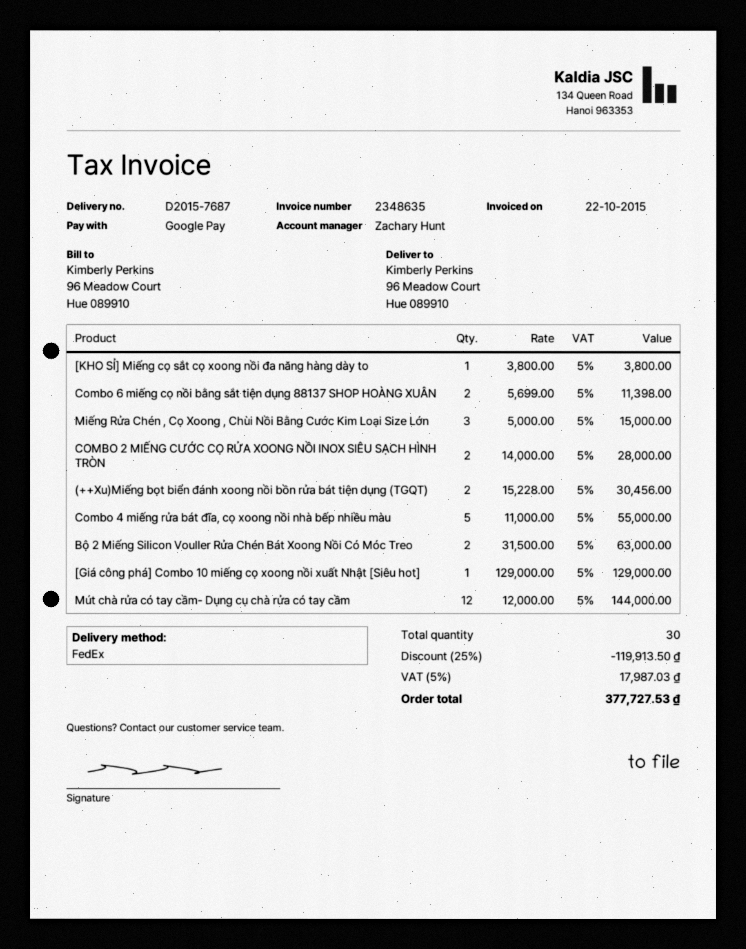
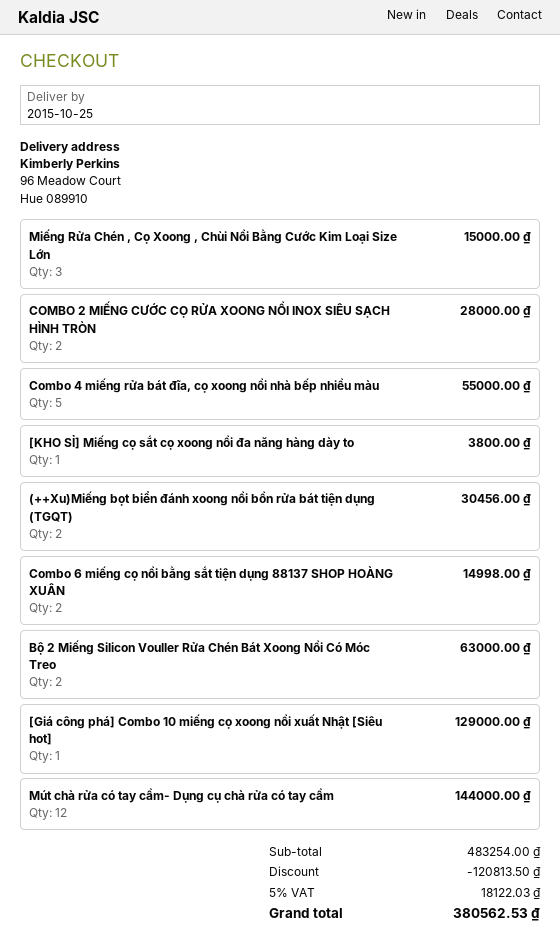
Combo 6 miếng cọ nồi bằng sắt tiện dụng 88137 SHOP HOÀNG XUÂN: 2 for 11398.00 -> 2 for 14998.00
discount: 119913.50 -> 120813.50
tax: 5% = 17987.03 -> 5% = 18122.03
total: 377727.53 -> 380562.53

